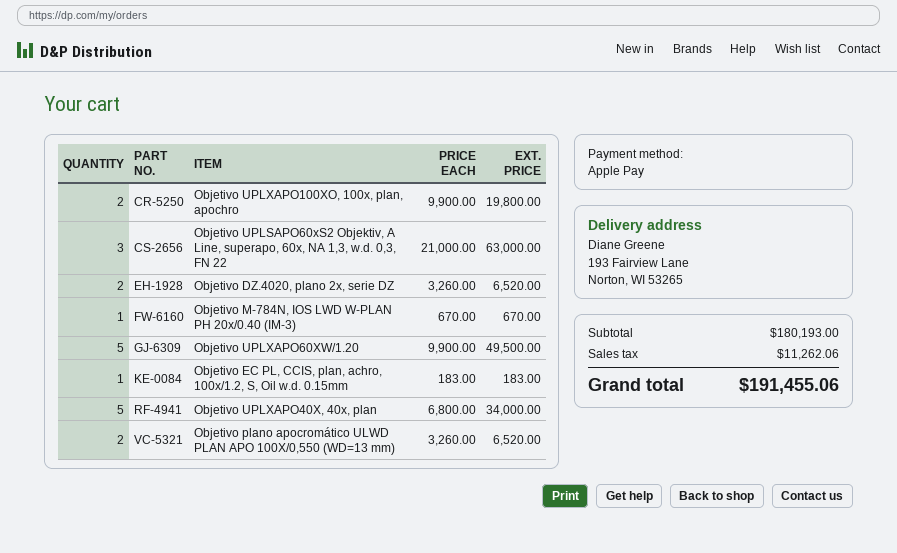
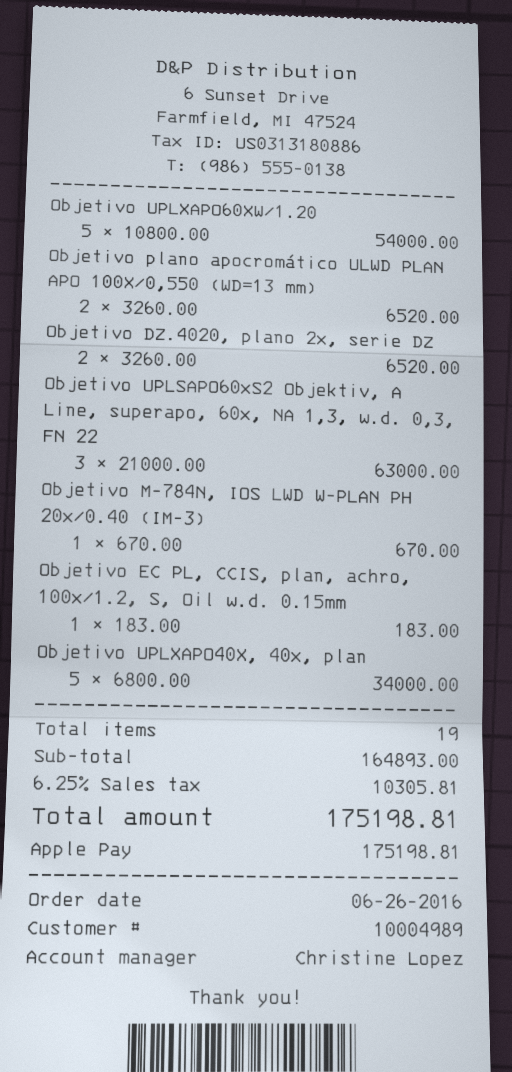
Objetivo UPLXAPO100XO, 100x, plan, apochro: 2 x 9900.00 = 19800.00 -> none
Objetivo UPLXAPO60XW/1.20: 5 x 9900.00 = 49500.00 -> 5 x 10800.00 = 54000.00
subtotal: 180193.00 -> 164893.00
tax: 11262.06 -> 10305.81
total: 191455.06 -> 175198.81

